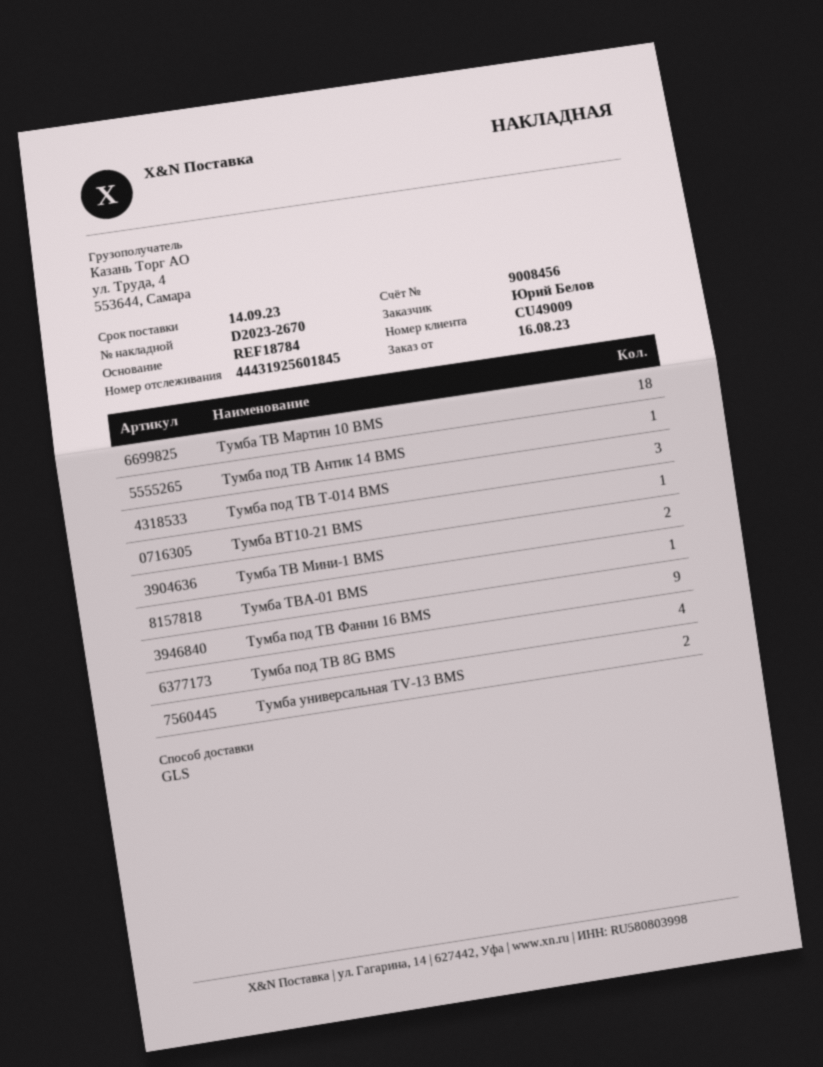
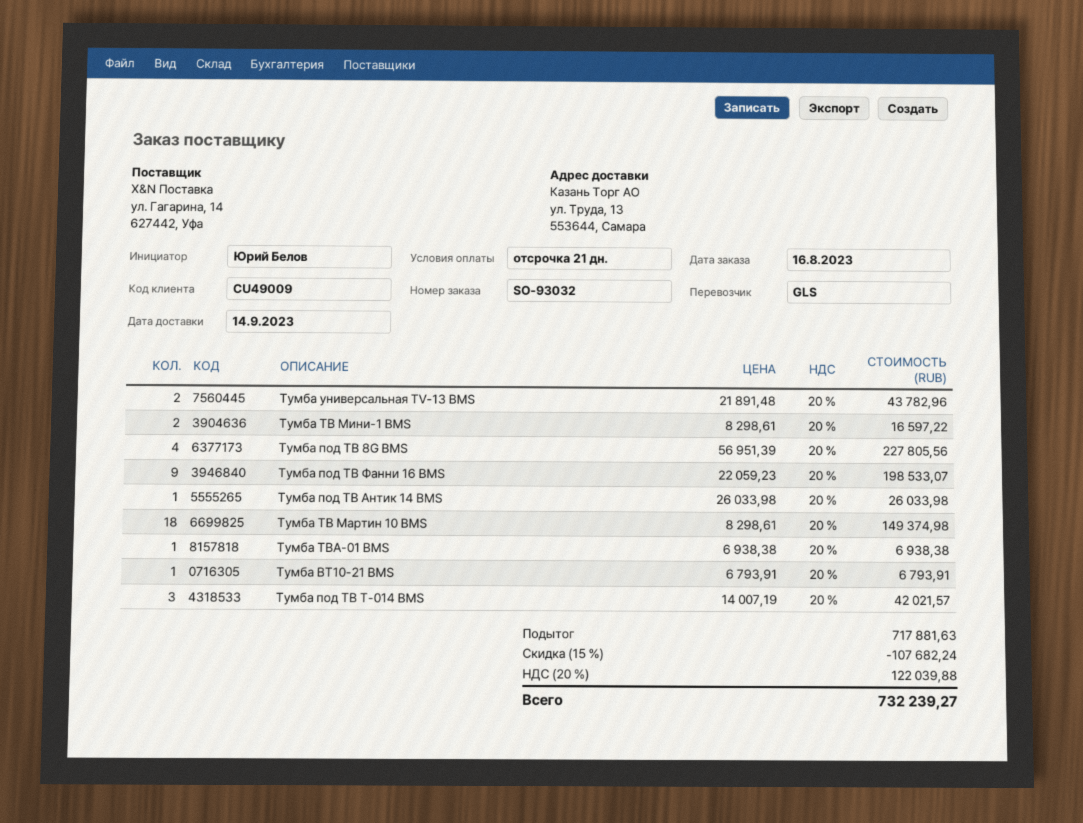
ship to: ул. Труда, 4, 553644, Самара -> ул. Труда, 13, 553644, Самара

